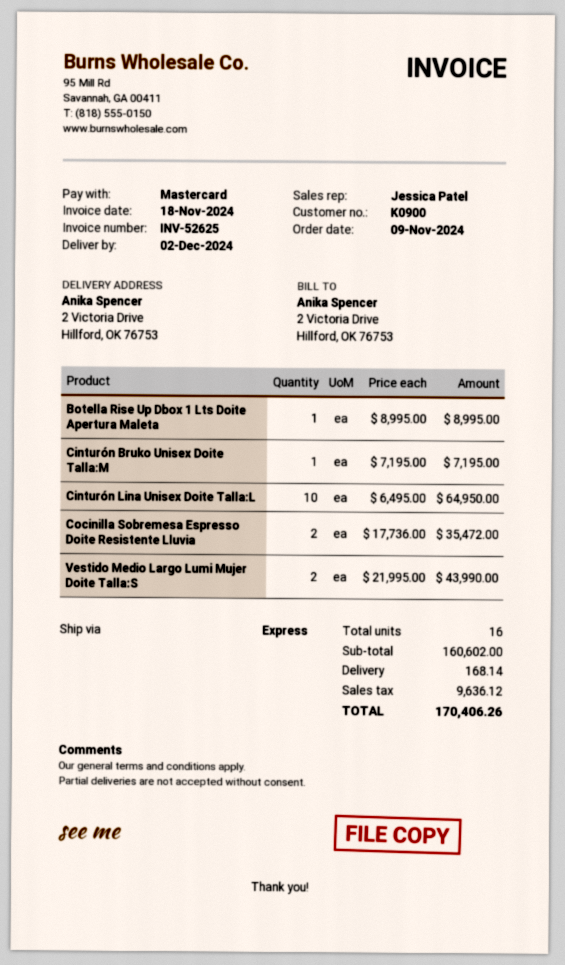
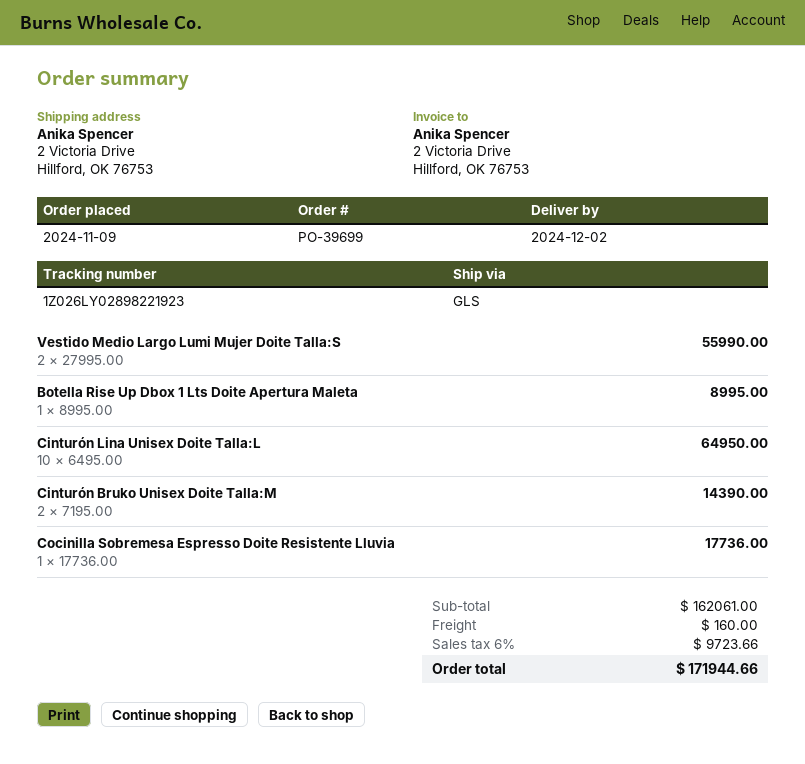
shipping method: express -> GLS
Cinturón Bruko Unisex Doite Talla:M: 1 x 7195.00 = 7195.00 -> 2 x 7195.00 = 14390.00
Cocinilla Sobremesa Espresso Doite Resistente Lluvia: 2 x 17736.00 = 35472.00 -> 1 x 17736.00 = 17736.00
Vestido Medio Largo Lumi Mujer Doite Talla:S: 2 x 21995.00 = 43990.00 -> 2 x 27995.00 = 55990.00
subtotal: 160602.00 -> 162061.00
shipping: 168.14 -> 160.00
tax: 9636.12 -> 9723.66
total: 170406.26 -> 171944.66

